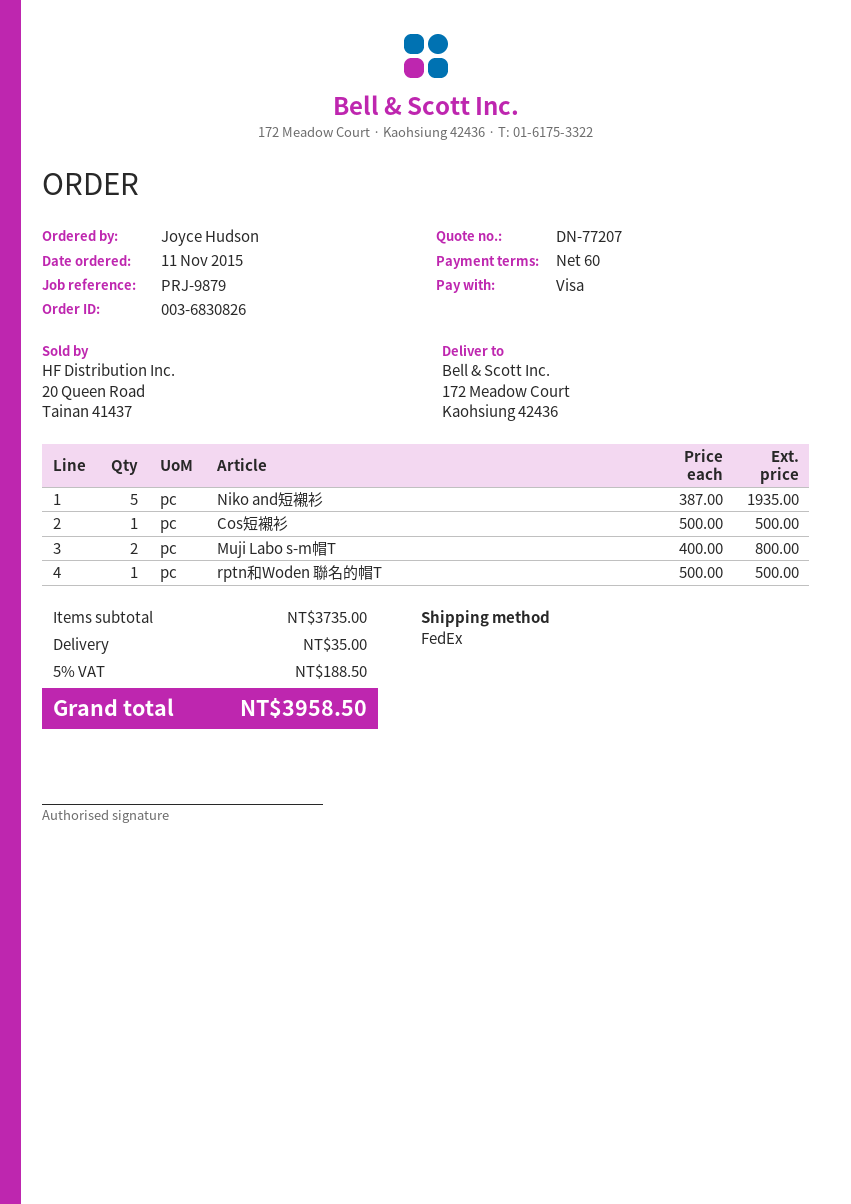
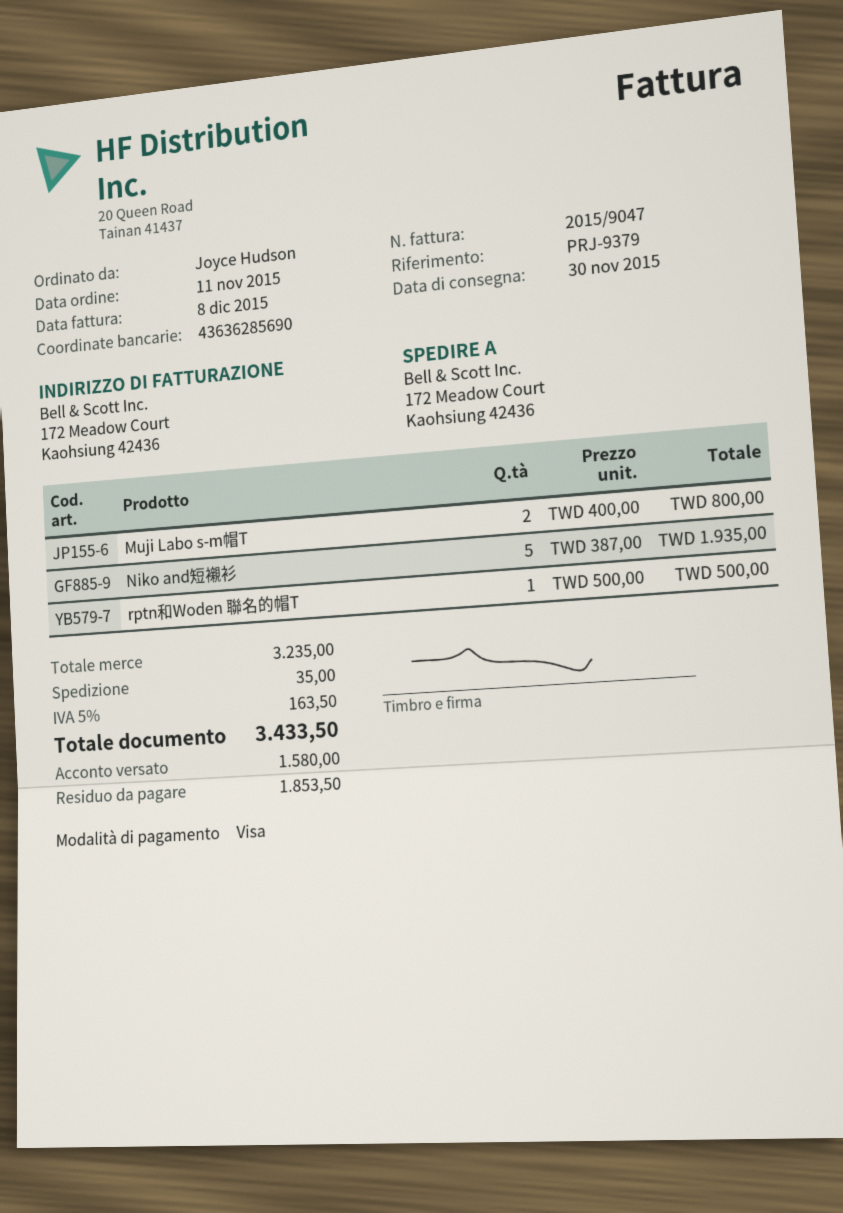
reference: PRJ-9879 -> PRJ-9379
Cos短襯衫: 1 x 500.00 = 500.00 -> none
subtotal: 3735.00 -> 3235.00
tax: 5% = 188.50 -> 5% = 163.50
total: 3958.50 -> 3433.50

